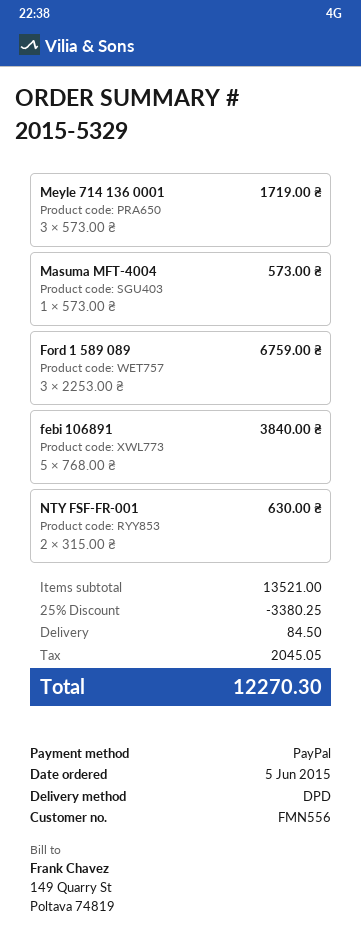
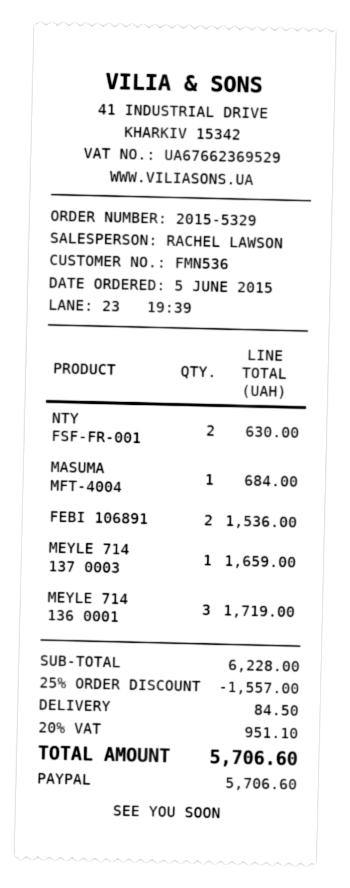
customer number: FMN556 -> FMN536
Masuma MFT-4004: 1 for 573.00 -> 1 for 684.00
Ford 1 589 089: 3 for 6759.00 -> none
febi 106891: 5 for 3840.00 -> 2 for 1536.00
MEYLE 714 137 0003: none -> 1 for 1659.00
subtotal: 13521.00 -> 6228.00
discount: 25% = 3380.25 -> 25% = 1557.00
tax: 2045.05 -> 951.10
total: 12270.30 -> 5706.60

